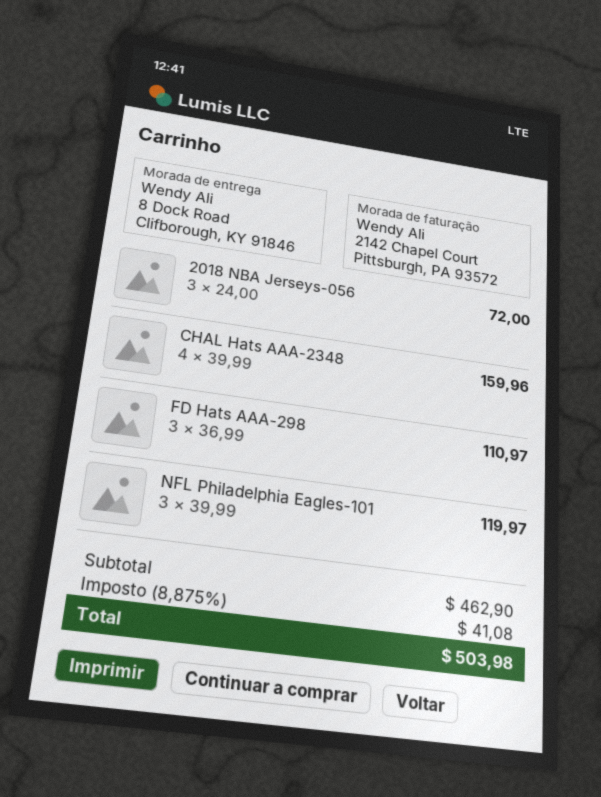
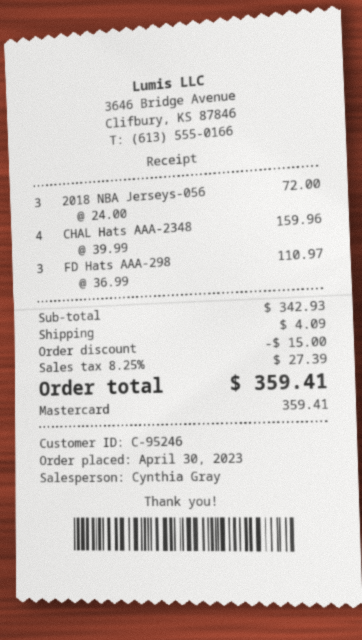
NFL Philadelphia Eagles-101: 3 x 39.99 = 119.97 -> none
subtotal: 462.90 -> 342.93
discount: none -> 15.00
shipping: none -> 4.09
tax: 8.875% = 41.08 -> 8.25% = 27.39
total: 503.98 -> 359.41

